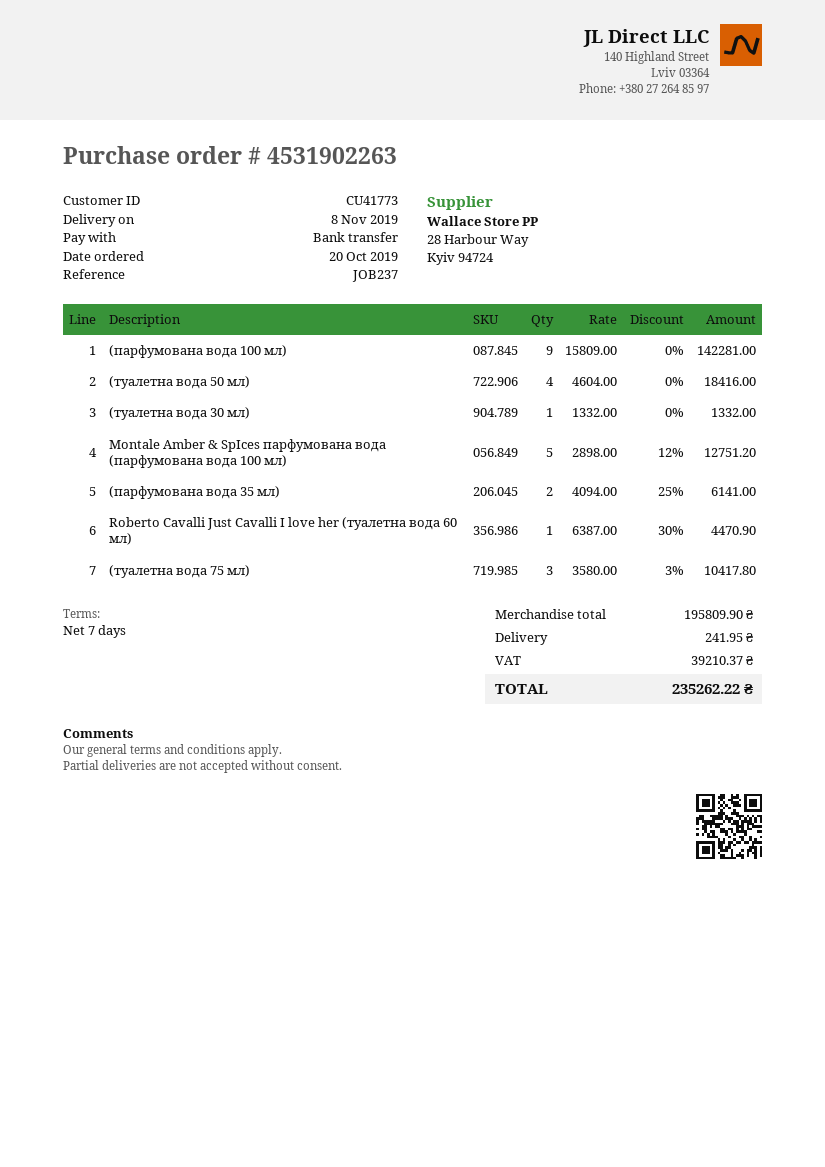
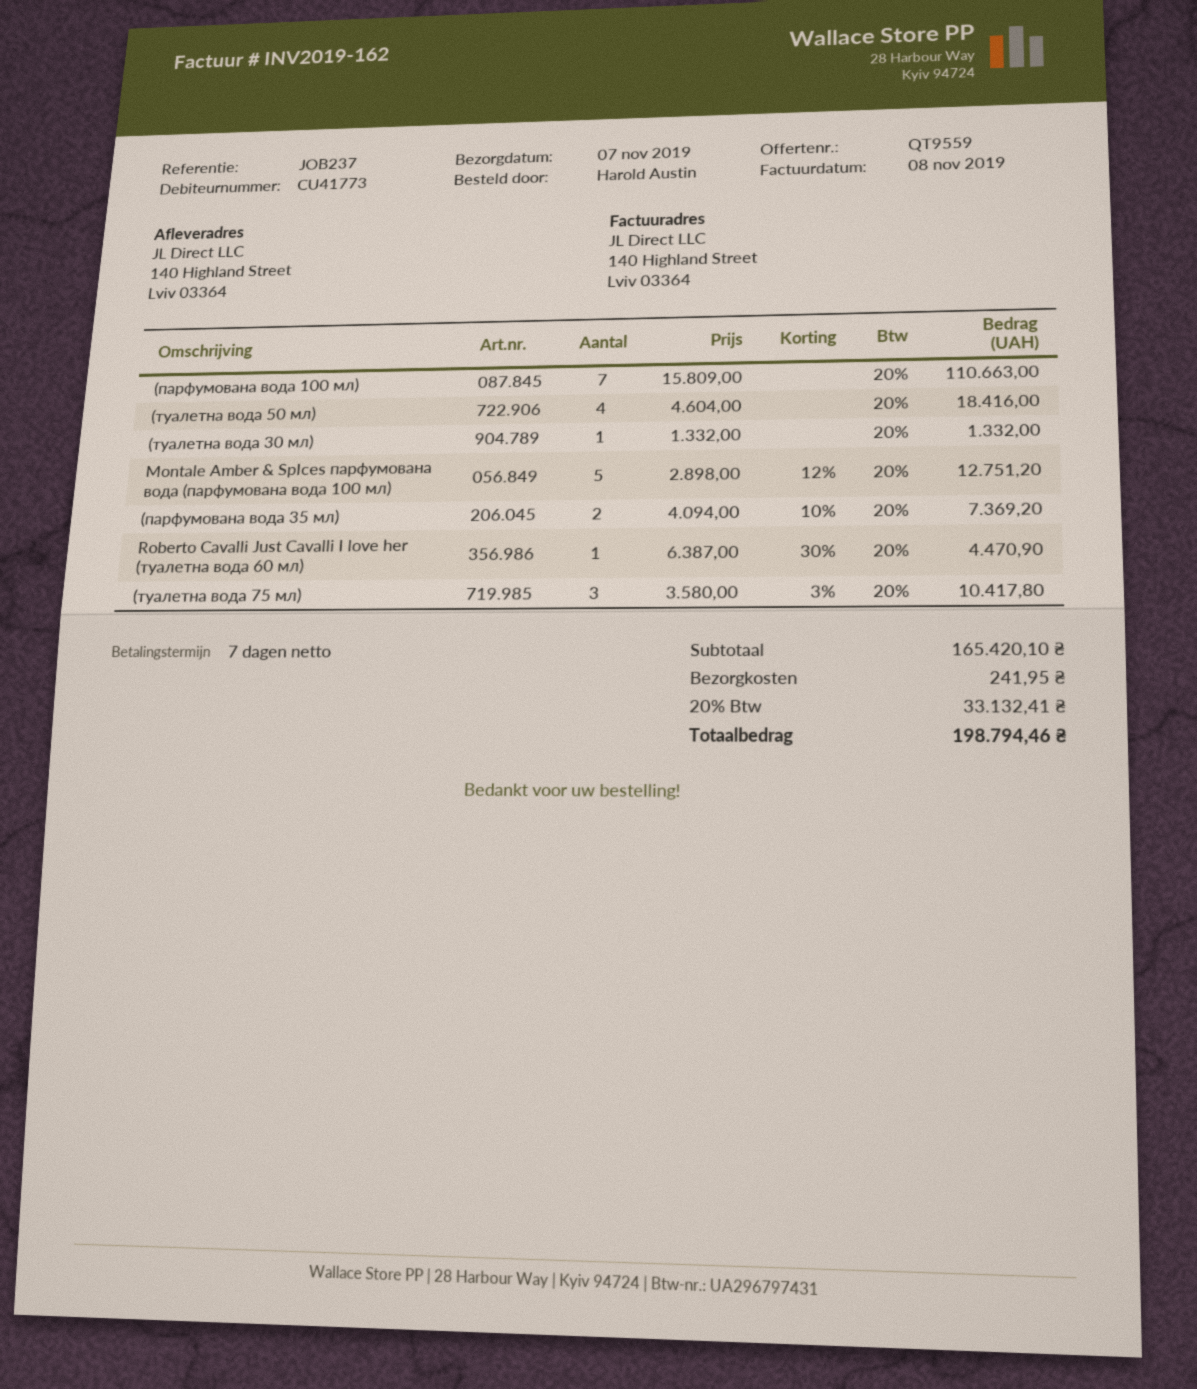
delivery date: 2019-11-08 -> 2019-11-07
(парфумована вода 100 мл): 9 x 15809.00 = 142281.00 -> 7 x 15809.00 = 110663.00
(парфумована вода 35 мл): 2 x 4094.00 - 25% = 6141.00 -> 2 x 4094.00 - 10% = 7369.20
subtotal: 195809.90 -> 165420.10
tax: 39210.37 -> 33132.41
total: 235262.22 -> 198794.46

